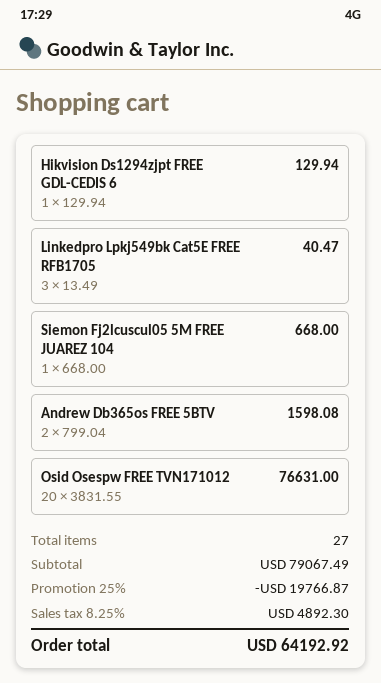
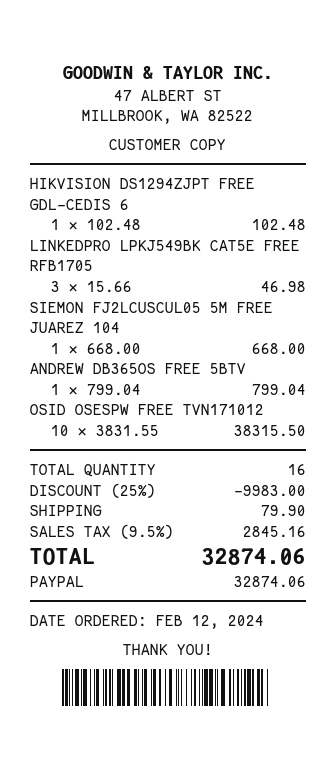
Hikvision Ds1294zjpt FREE GDL-CEDIS 6: 1 x 129.94 = 129.94 -> 1 x 102.48 = 102.48
Linkedpro Lpkj549bk Cat5E FREE RFB1705: 3 x 13.49 = 40.47 -> 3 x 15.66 = 46.98
Andrew Db365os FREE 5BTV: 2 x 799.04 = 1598.08 -> 1 x 799.04 = 799.04
Osid Osespw FREE TVN171012: 20 x 3831.55 = 76631.00 -> 10 x 3831.55 = 38315.50
total quantity: 27 -> 16
discount: 25% = 19766.87 -> 25% = 9983.00
shipping: none -> 79.90
tax: 8.25% = 4892.30 -> 9.5% = 2845.16
total: 64192.92 -> 32874.06

